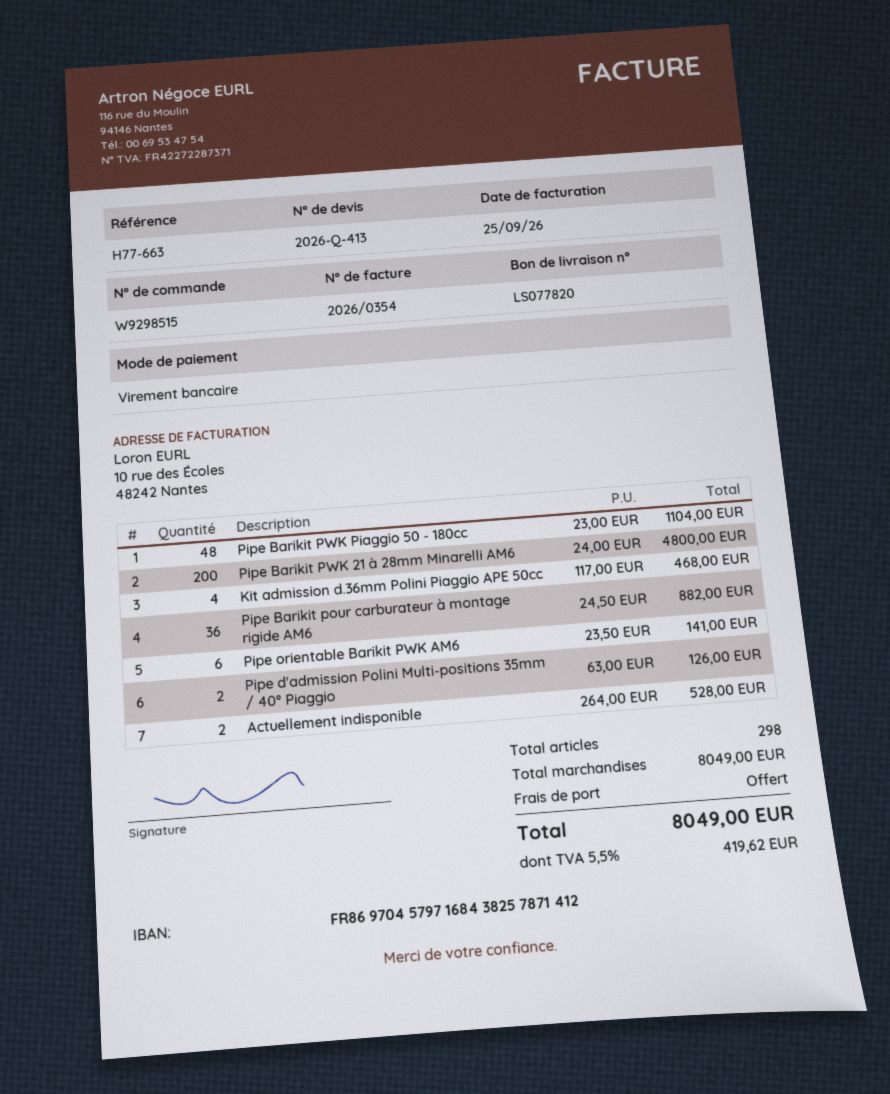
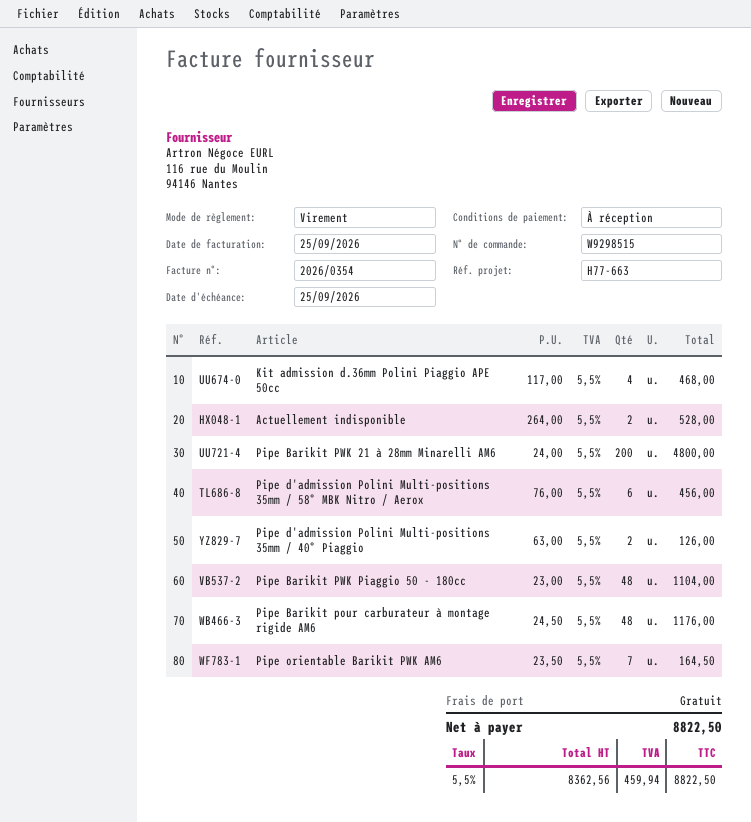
Pipe Barikit pour carburateur à montage rigide AM6: 36 x 24.50 = 882.00 -> 48 x 24.50 = 1176.00
Pipe orientable Barikit PWK AM6: 6 x 23.50 = 141.00 -> 7 x 23.50 = 164.50
Pipe d'admission Polini Multi-positions 35mm / 58° MBK Nitro / Aerox: none -> 6 x 76.00 = 456.00
tax: 5.5% = 419.62 -> 5.5% = 459.94
total: 8049.00 -> 8822.50

